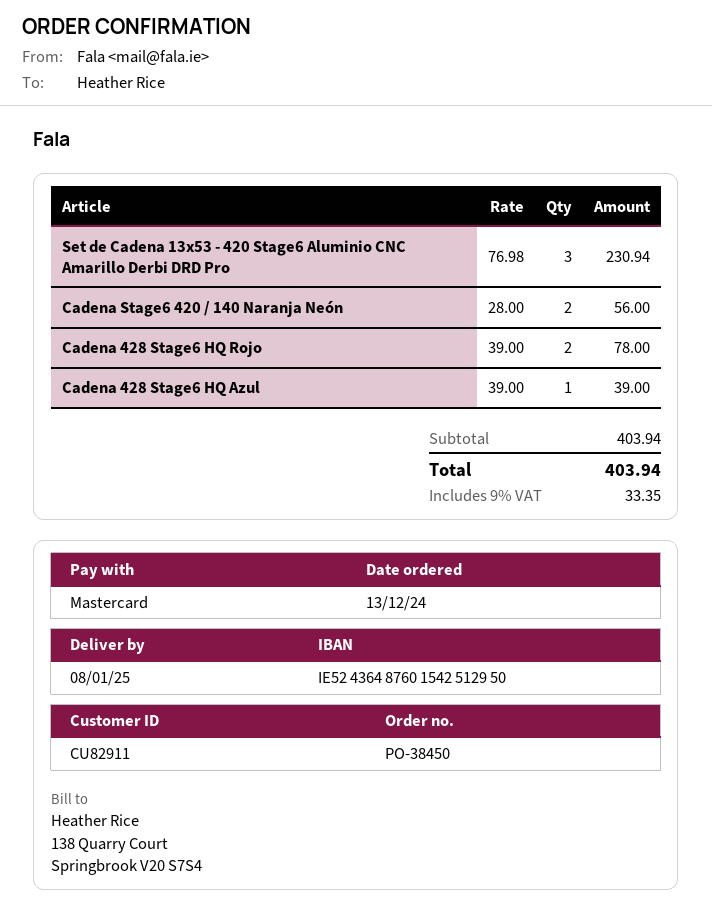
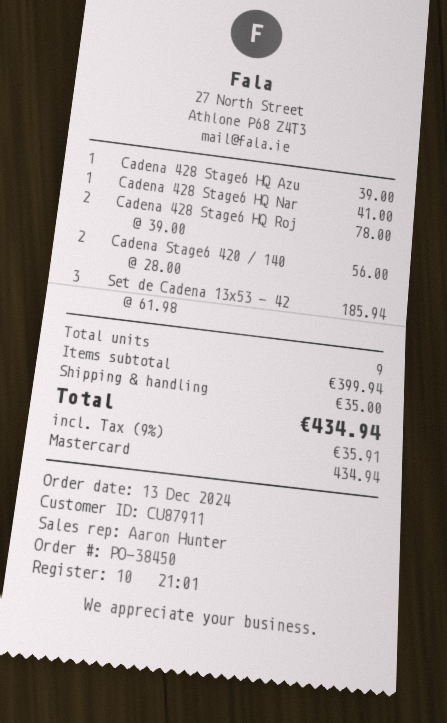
customer number: CU82911 -> CU87911
Set de Cadena 13x53 - 420 Stage6 Aluminio CNC Amarillo Derbi DRD Pro: 3 x 76.98 = 230.94 -> 3 x 61.98 = 185.94
Cadena 428 Stage6 HQ Nar: none -> 1 x 41.00 = 41.00
subtotal: 403.94 -> 399.94
shipping: none -> 35.00
tax: 9% = 33.35 -> 9% = 35.91
total: 403.94 -> 434.94

